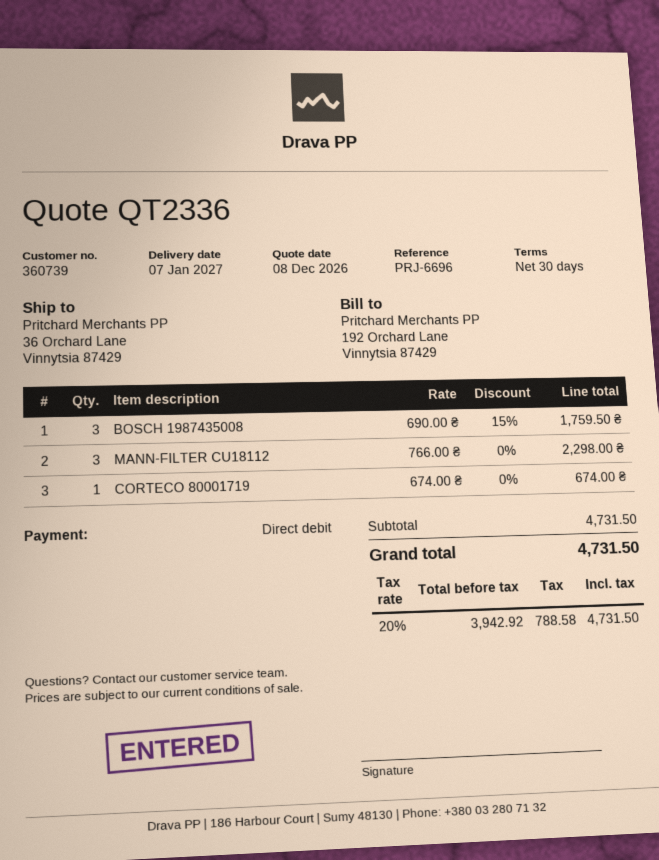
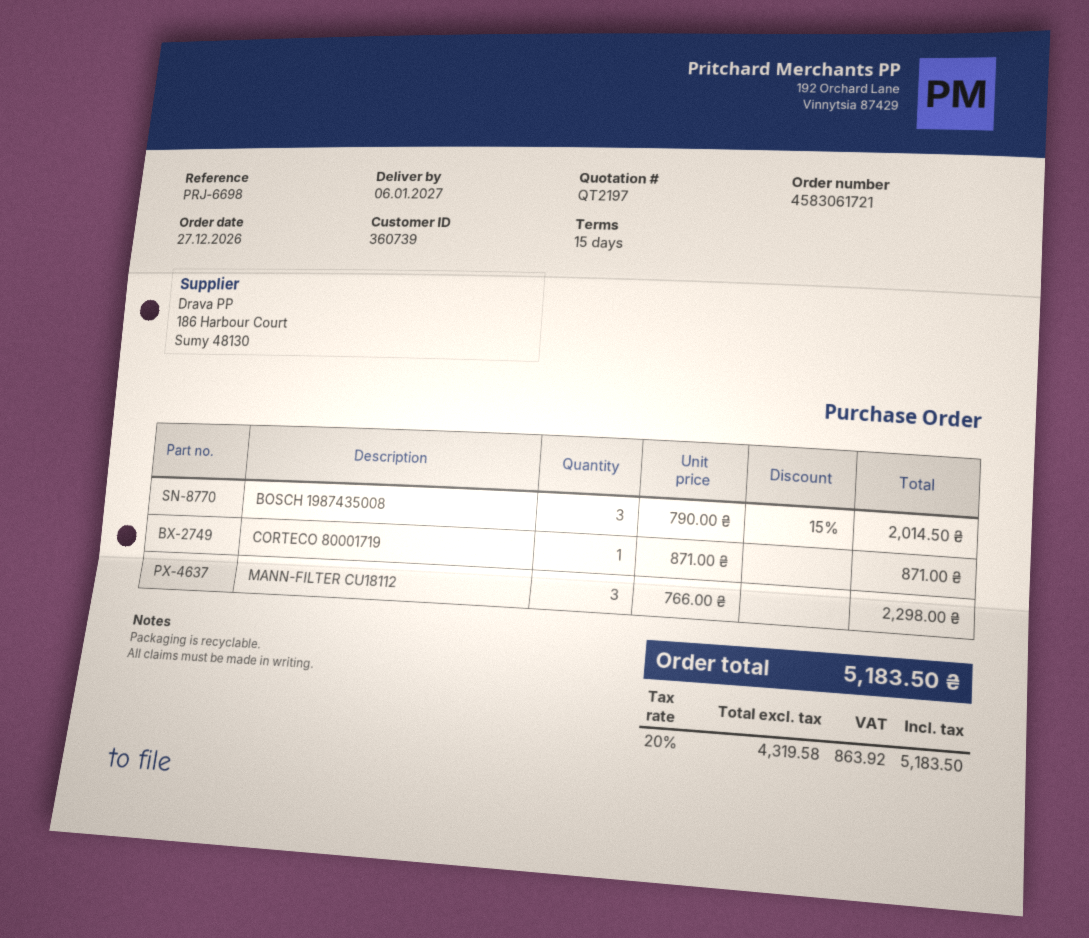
quote number: QT2336 -> QT2197
delivery date: 2027-01-07 -> 2027-01-06
payment terms: 30 days -> 15 days
reference: PRJ-6696 -> PRJ-6698
BOSCH 1987435008: 3 x 690.00 - 15% = 1759.50 -> 3 x 790.00 - 15% = 2014.50
CORTECO 80001719: 1 x 674.00 = 674.00 -> 1 x 871.00 = 871.00
net: 3942.92 -> 4319.58
tax: 20% = 788.58 -> 20% = 863.92
total: 4731.50 -> 5183.50

